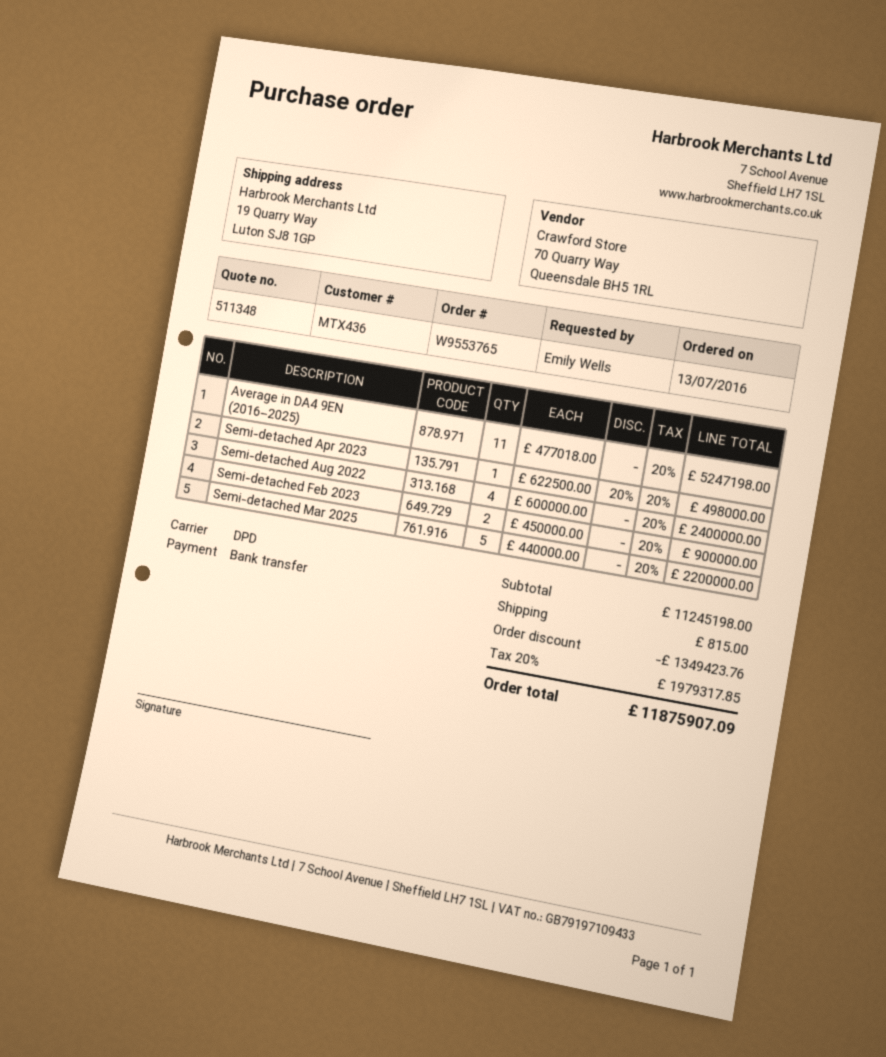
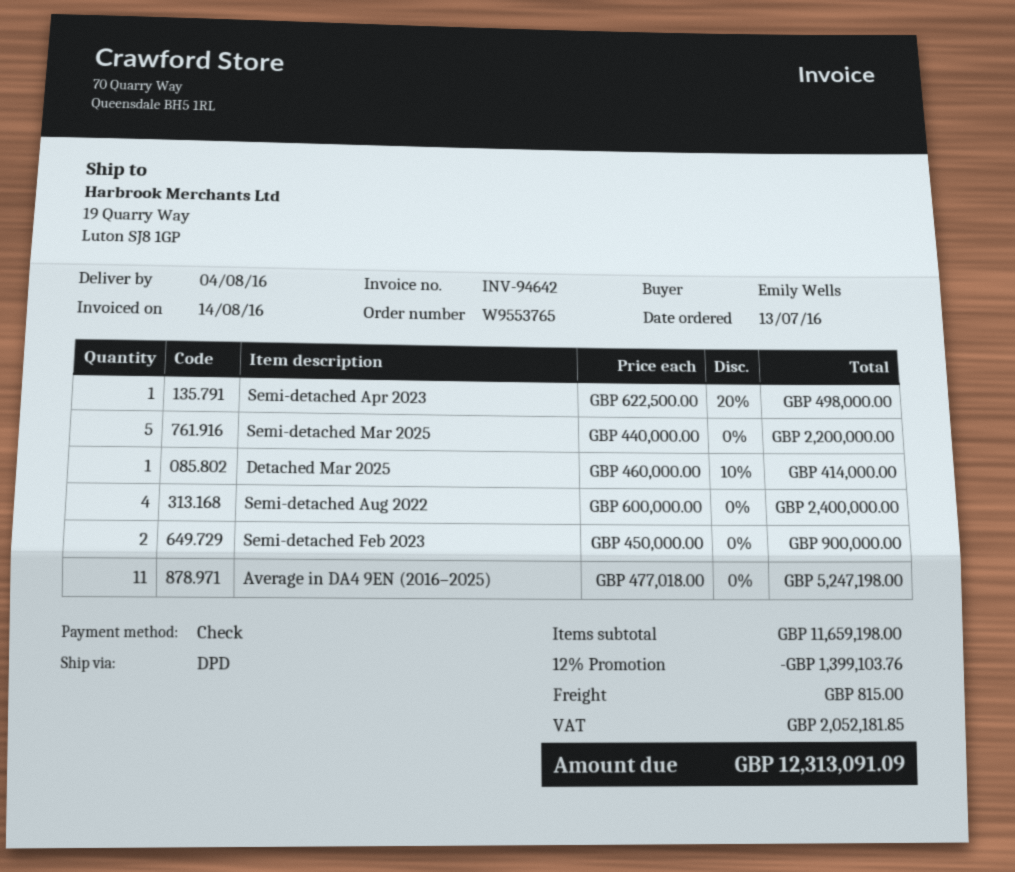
payment method: bank transfer -> cheque
Detached Mar 2025: none -> 1 x 460000.00 - 10% = 414000.00
subtotal: 11245198.00 -> 11659198.00
discount: 1349423.76 -> 1399103.76
tax: 1979317.85 -> 2052181.85
total: 11875907.09 -> 12313091.09

